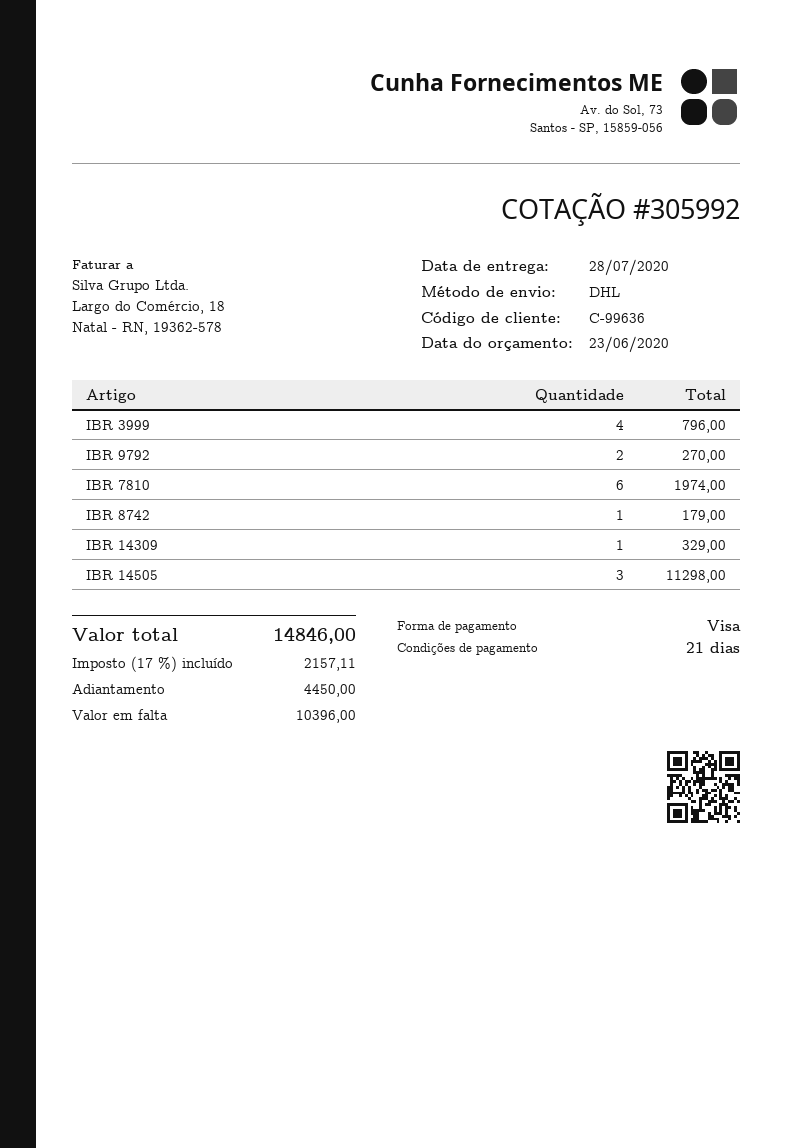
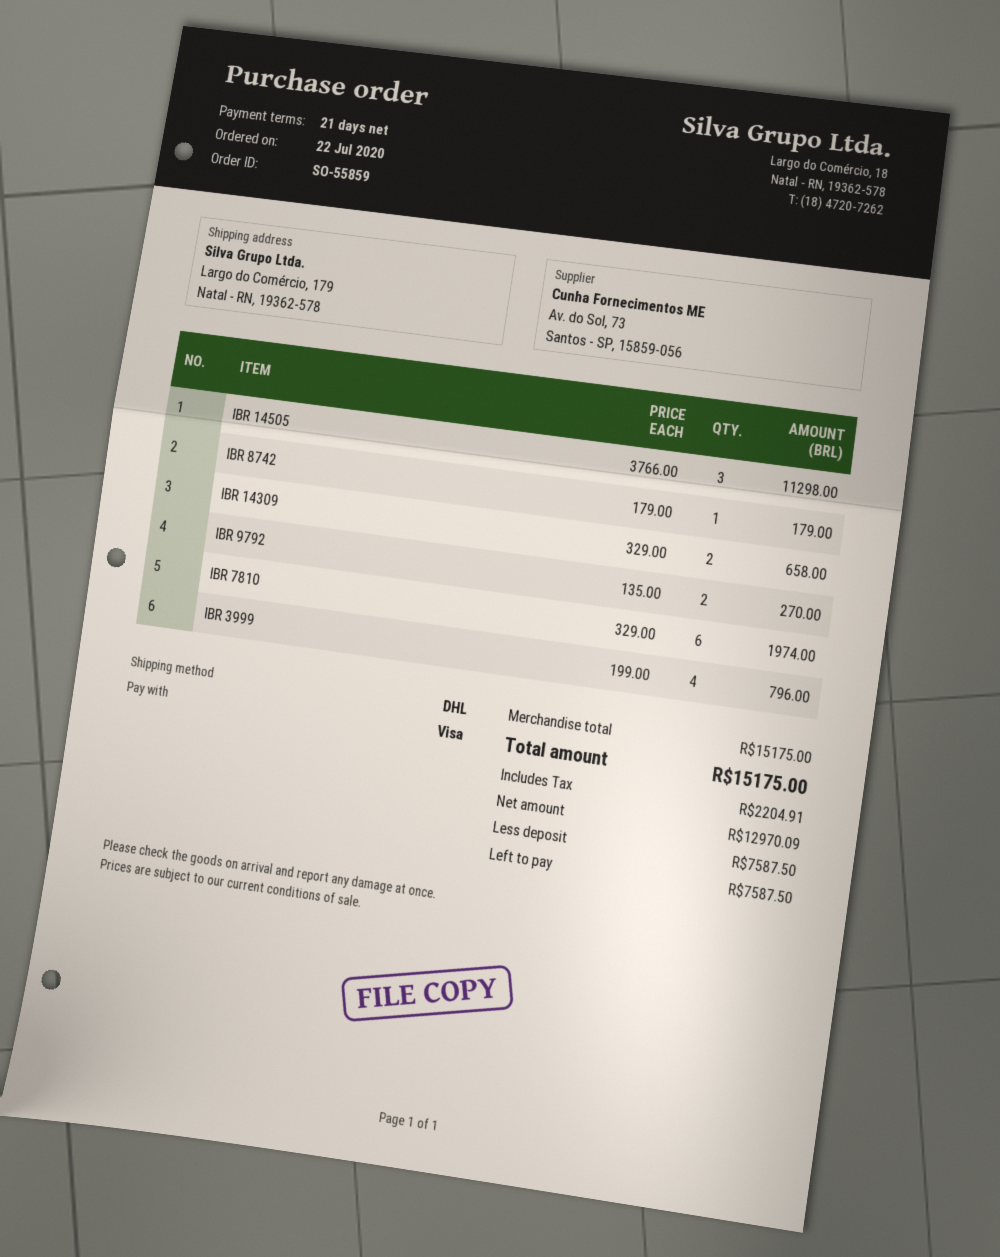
IBR 14309: 1 for 329.00 -> 2 for 658.00
tax: 2157.11 -> 2204.91
total: 14846.00 -> 15175.00
deposit: 4450.00 -> 7587.50
balance: 10396.00 -> 7587.50

